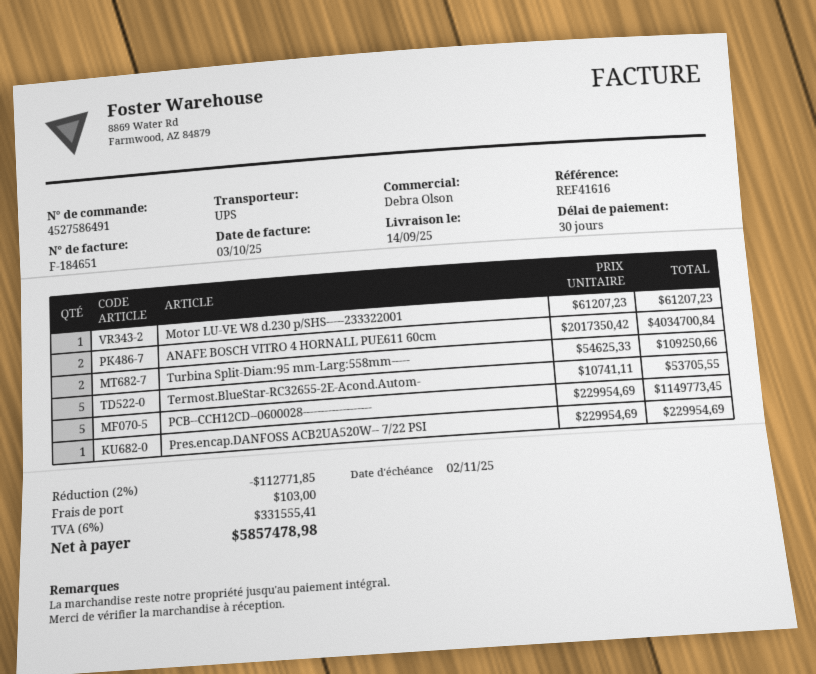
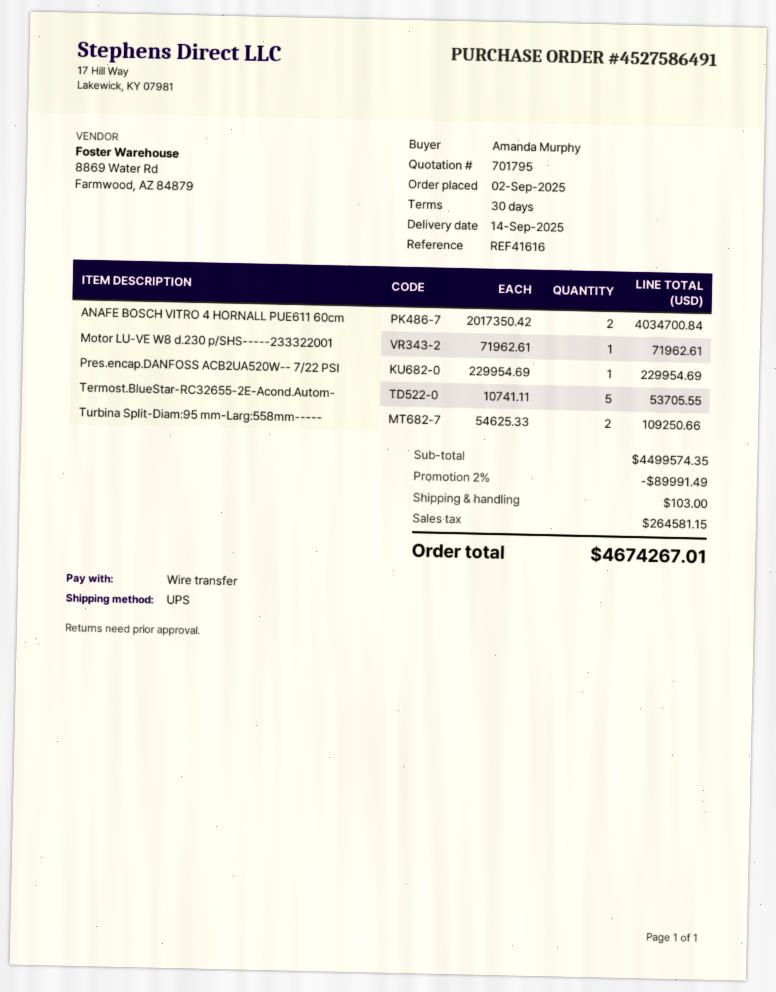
Motor LU-VE W8 d.230 p/SHS-----233322001: 1 x 61207.23 = 61207.23 -> 1 x 71962.61 = 71962.61
PCB--CCH12CD--0600028-------------------: 5 x 229954.69 = 1149773.45 -> none
discount: 2% = 112771.85 -> 2% = 89991.49
tax: 331555.41 -> 264581.15
total: 5857478.98 -> 4674267.01

